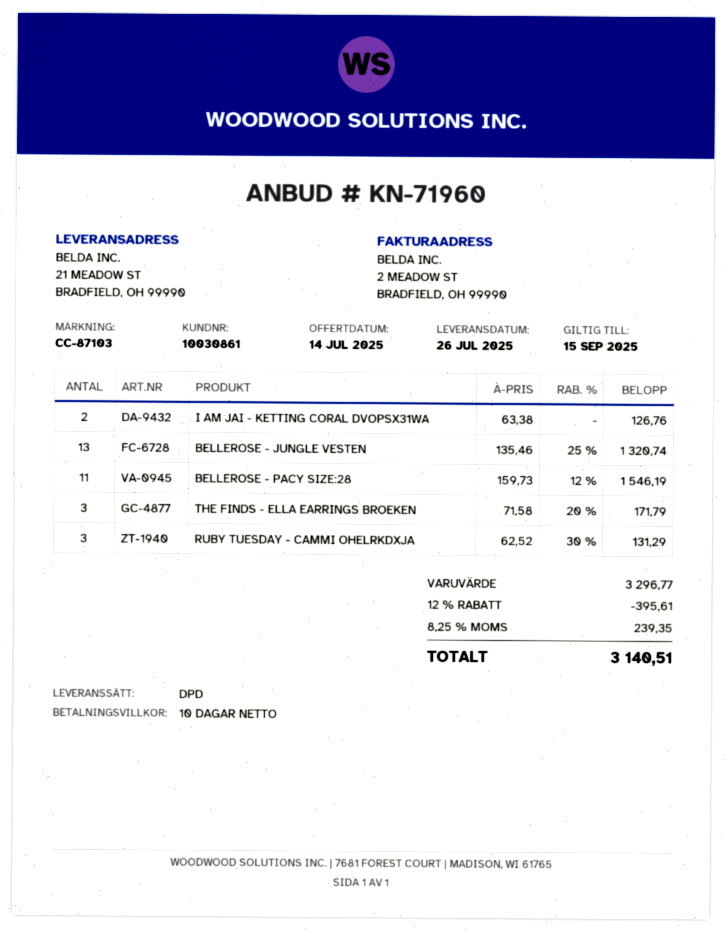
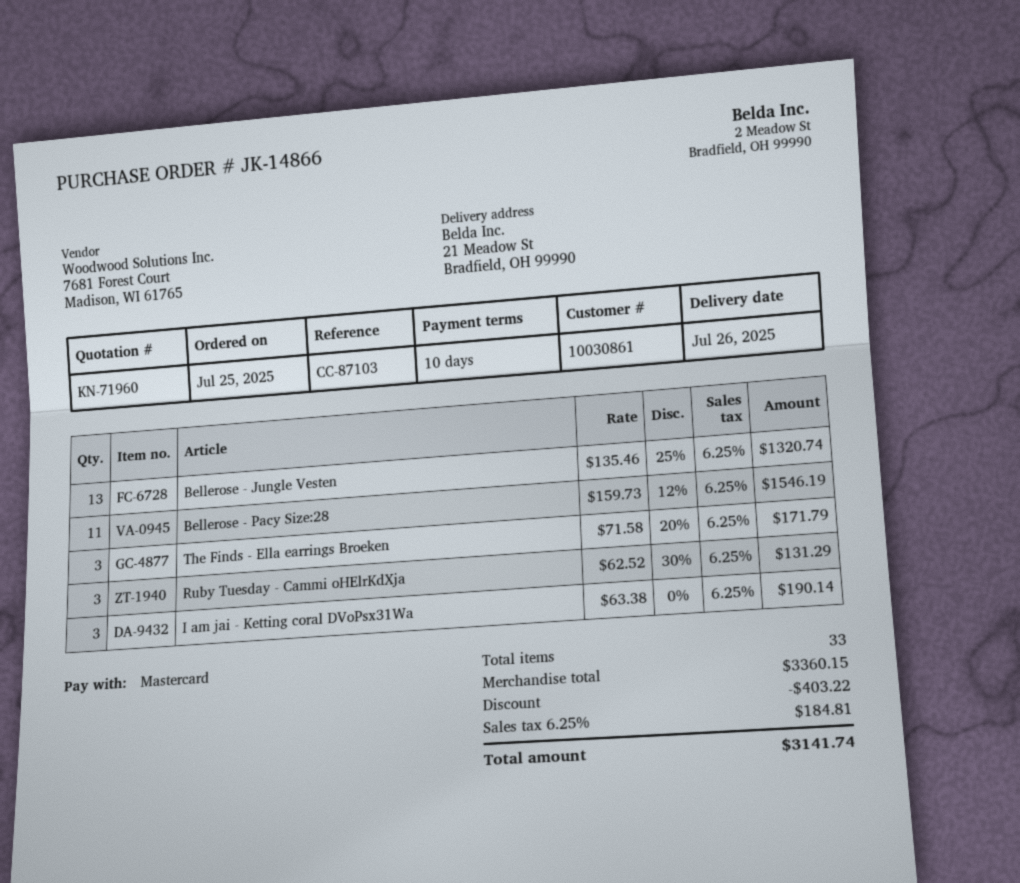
I AM JAI - KETTING CORAL DVOPSX31WA: 2 x 63.38 = 126.76 -> 3 x 63.38 = 190.14
subtotal: 3296.77 -> 3360.15
discount: 395.61 -> 403.22
tax: 8.25% = 239.35 -> 6.25% = 184.81
total: 3140.51 -> 3141.74

